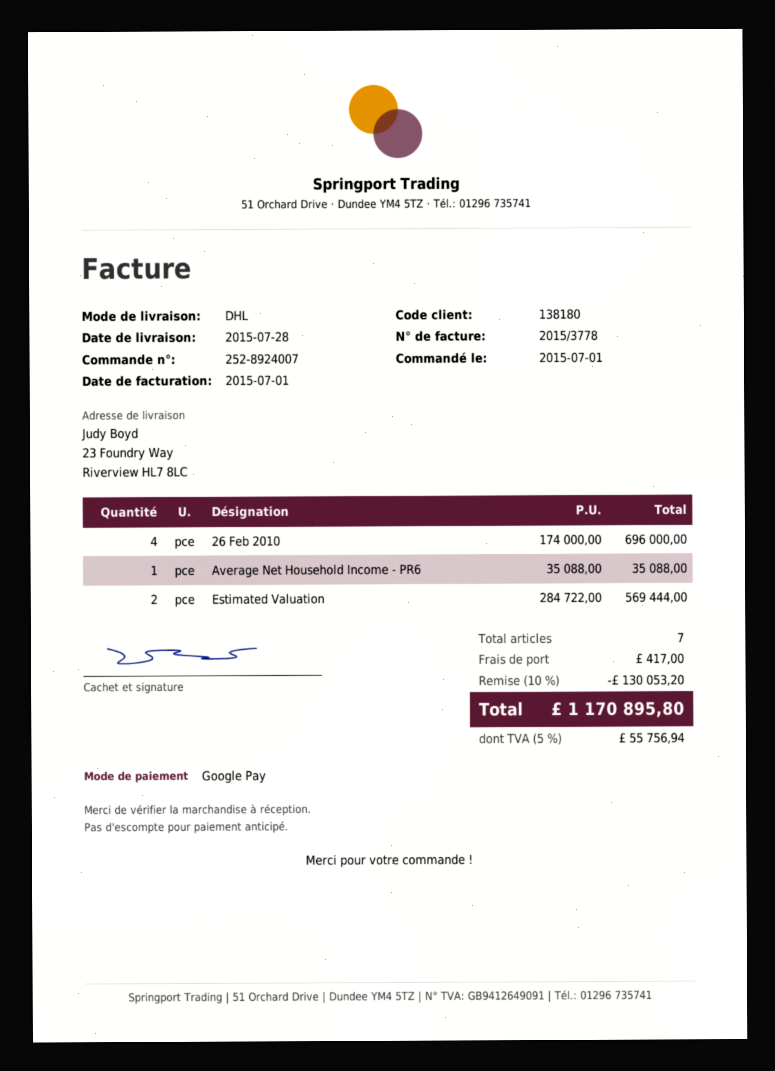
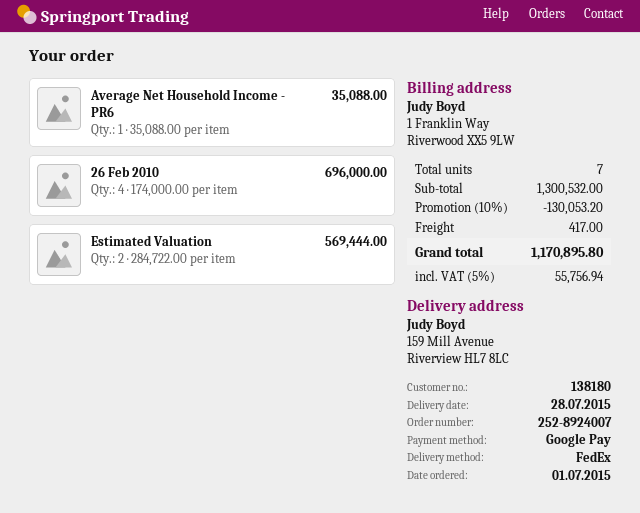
shipping method: DHL -> FedEx
ship to: 23 Foundry Way, Riverview HL7 8LC -> 159 Mill Avenue, Riverview HL7 8LC

